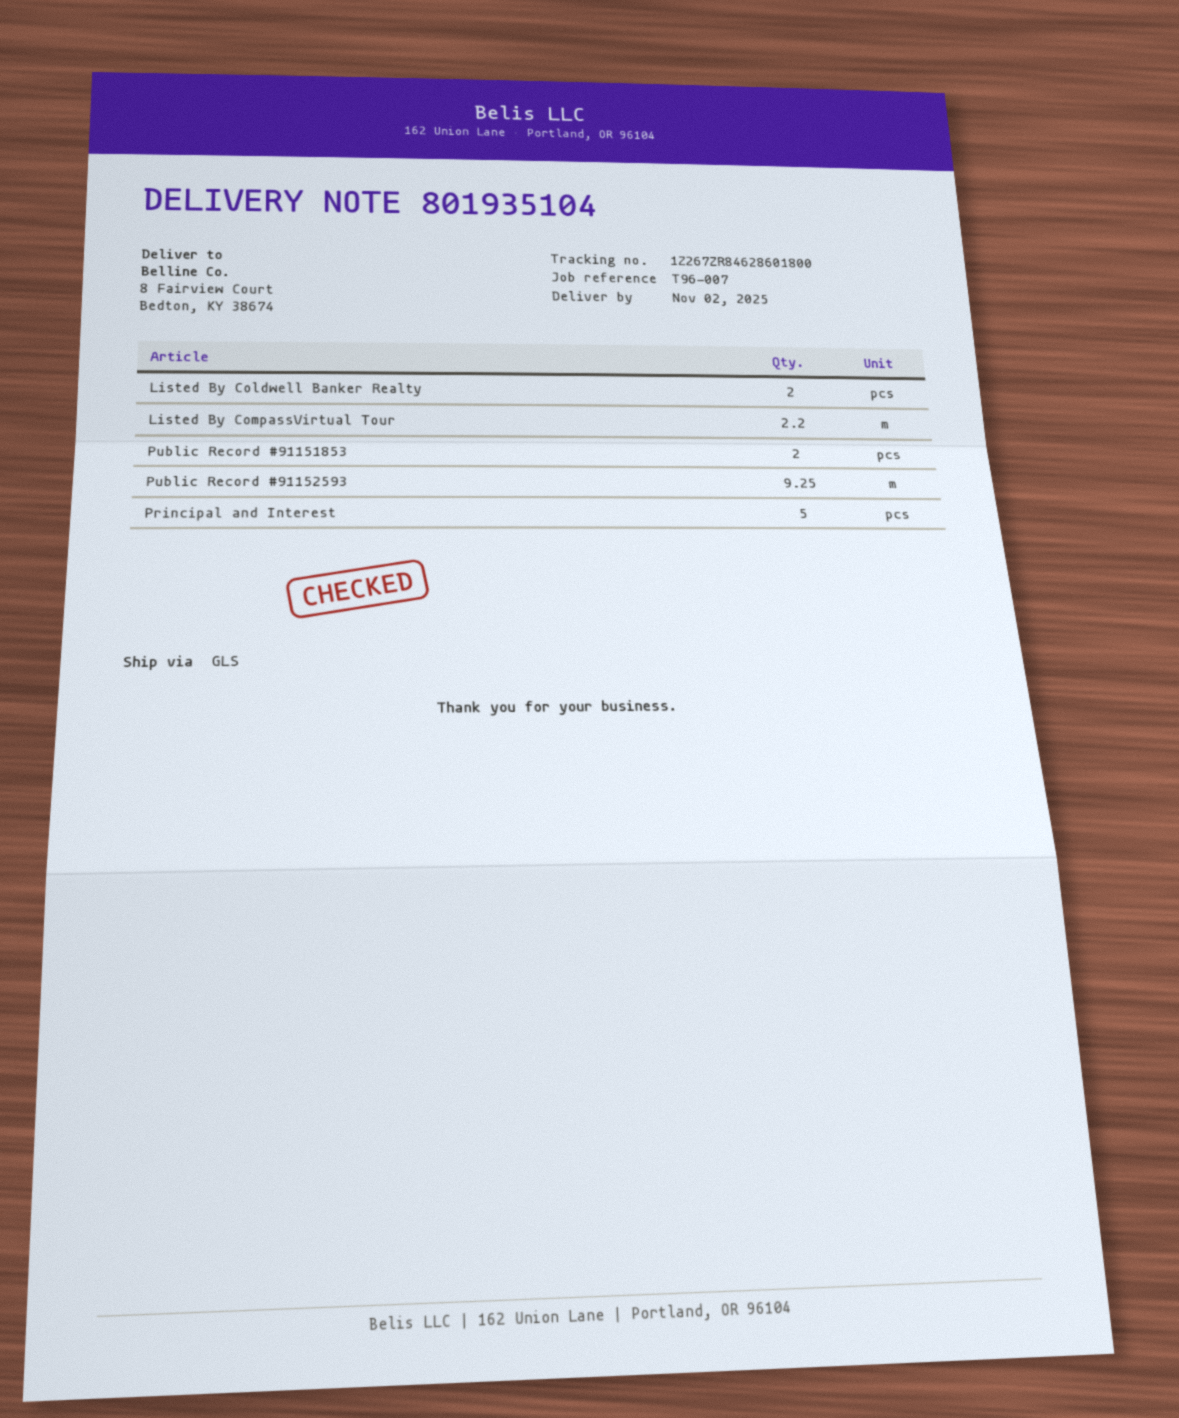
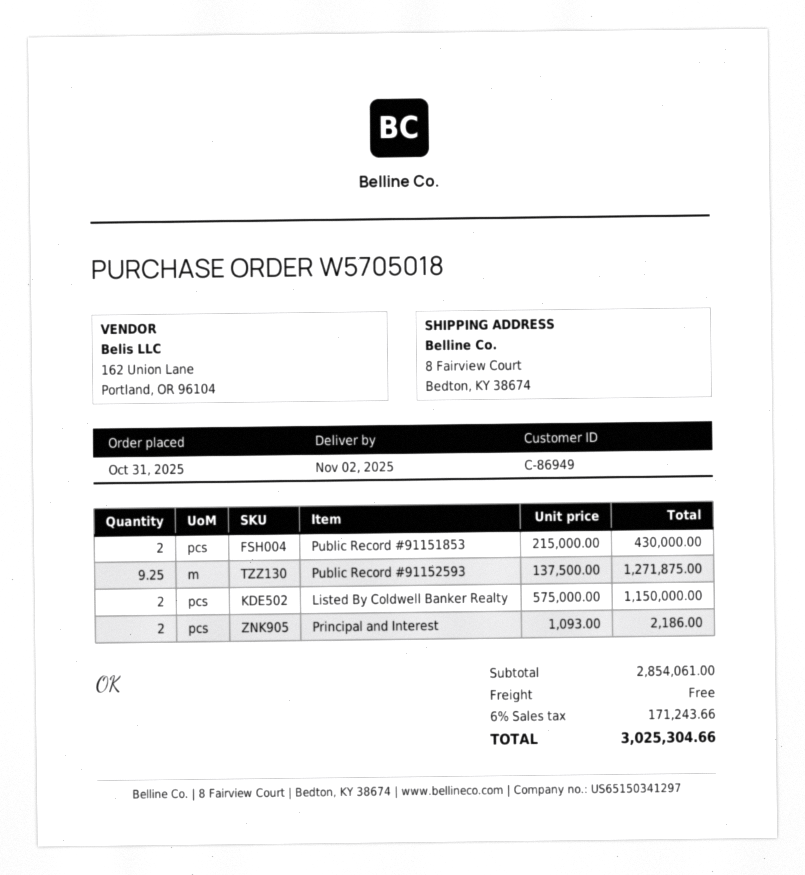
Listed By CompassVirtual Tour: 2.2 -> none
Principal and Interest: 5 -> 2

